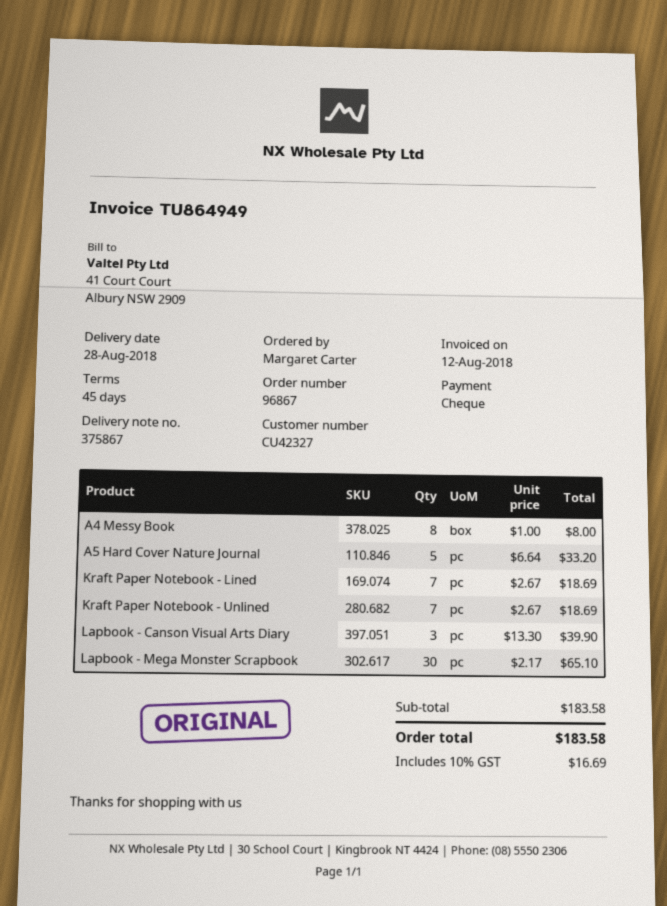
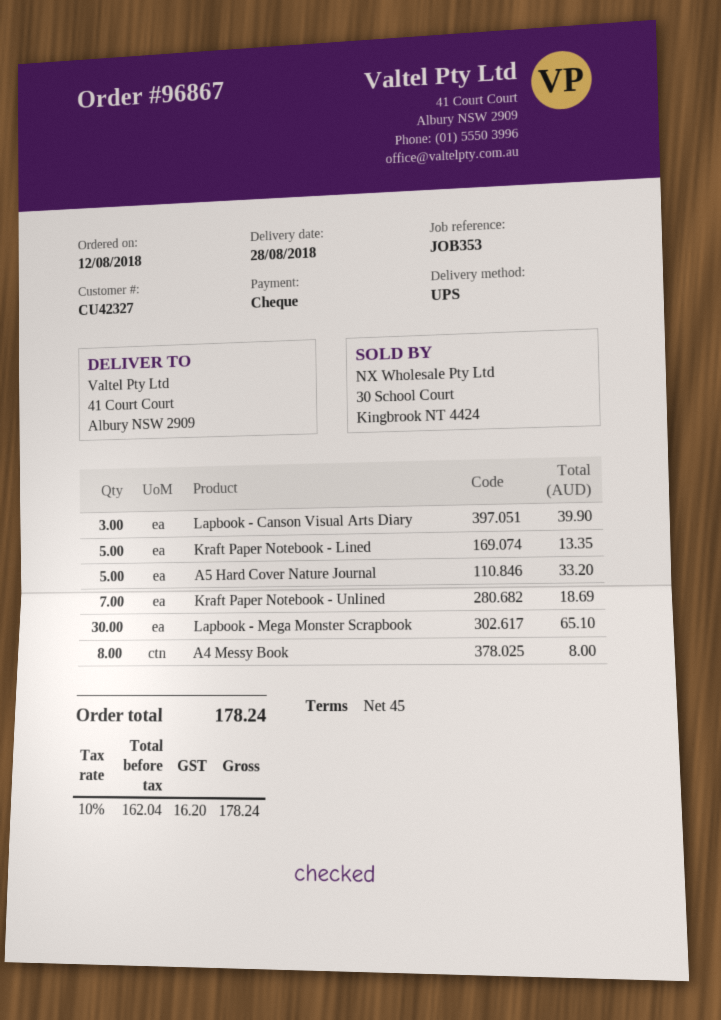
Kraft Paper Notebook - Lined: 7 for 18.69 -> 5 for 13.35
tax: 10% = 16.69 -> 10% = 16.20
total: 183.58 -> 178.24

